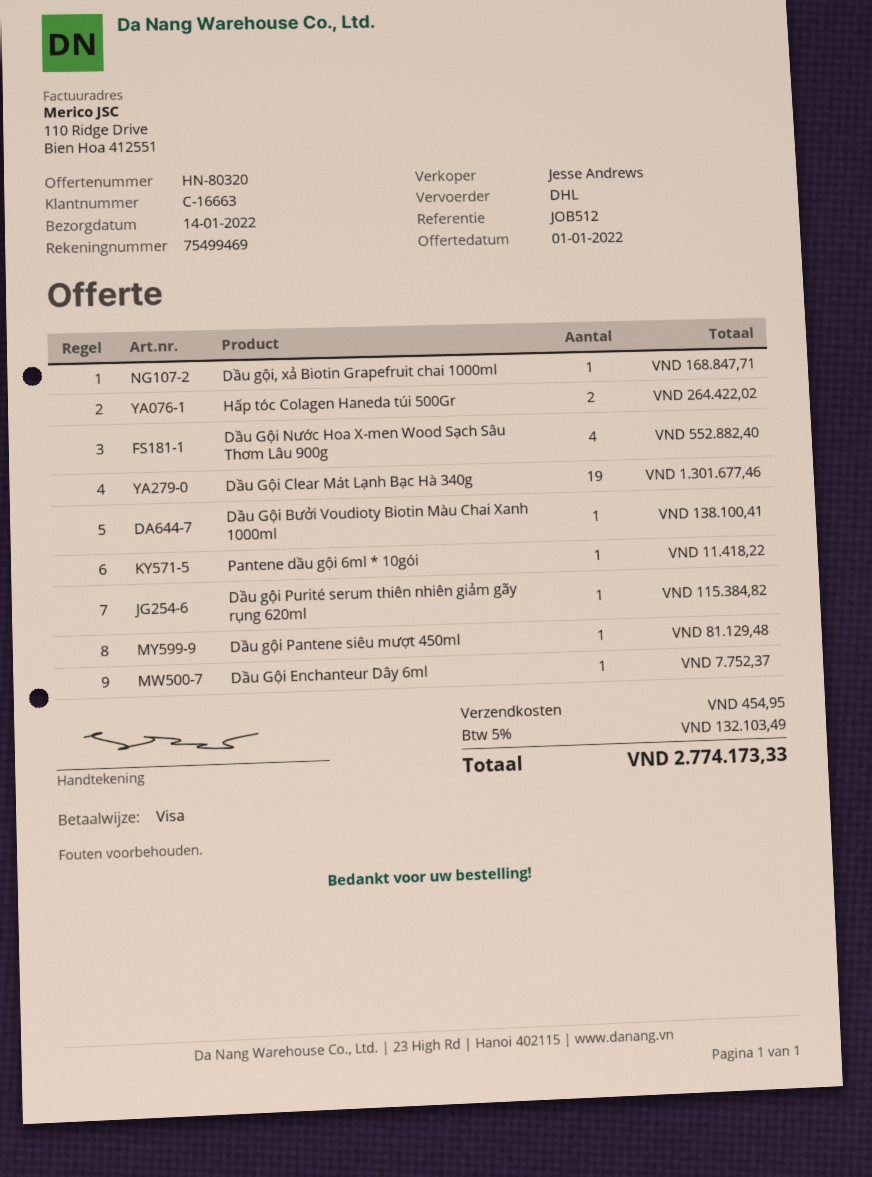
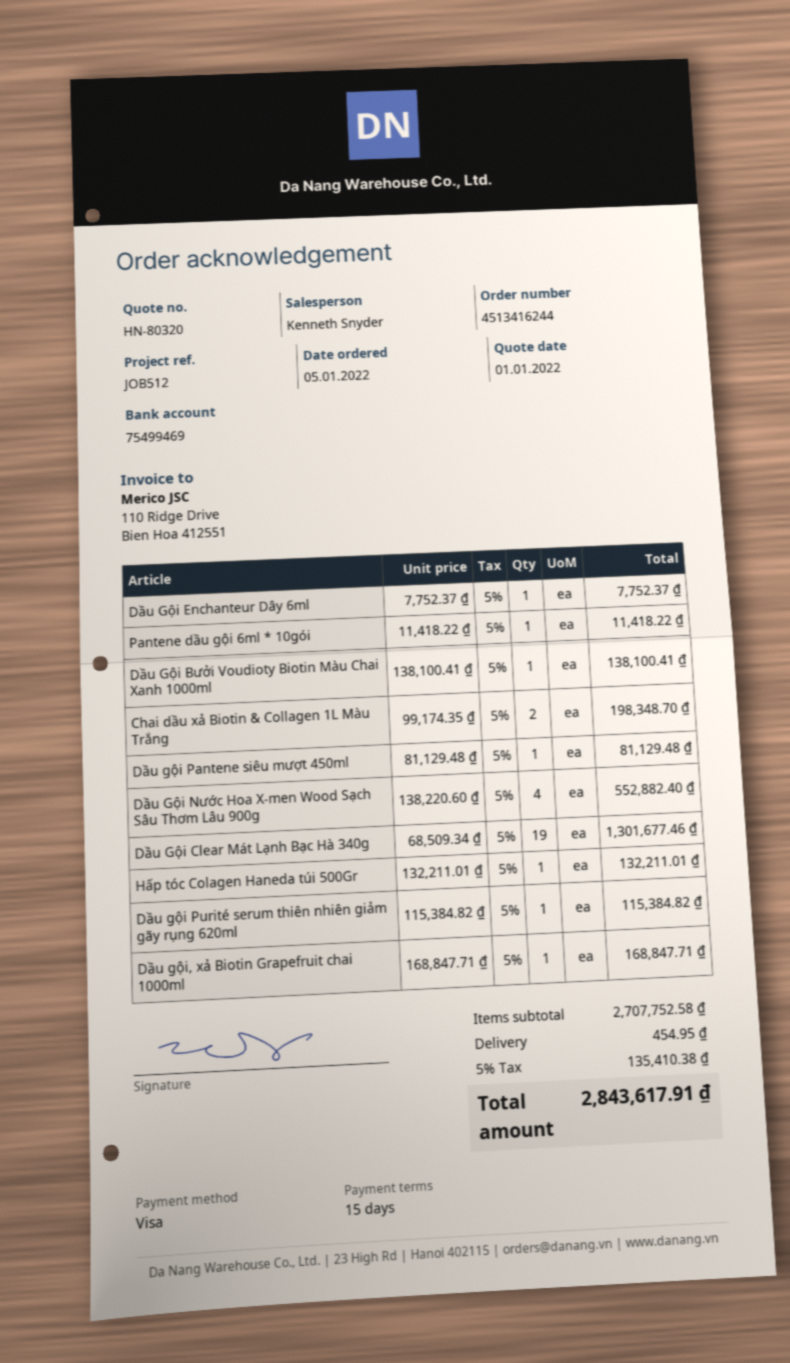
sales rep: Jesse Andrews -> Kenneth Snyder
Hấp tóc Colagen Haneda túi 500Gr: 2 for 264422.02 -> 1 for 132211.01
Chai dầu xả Biotin & Collagen 1L Màu Trắng: none -> 2 for 198348.70
tax: 5% = 132103.49 -> 5% = 135410.38
total: 2774173.33 -> 2843617.91

